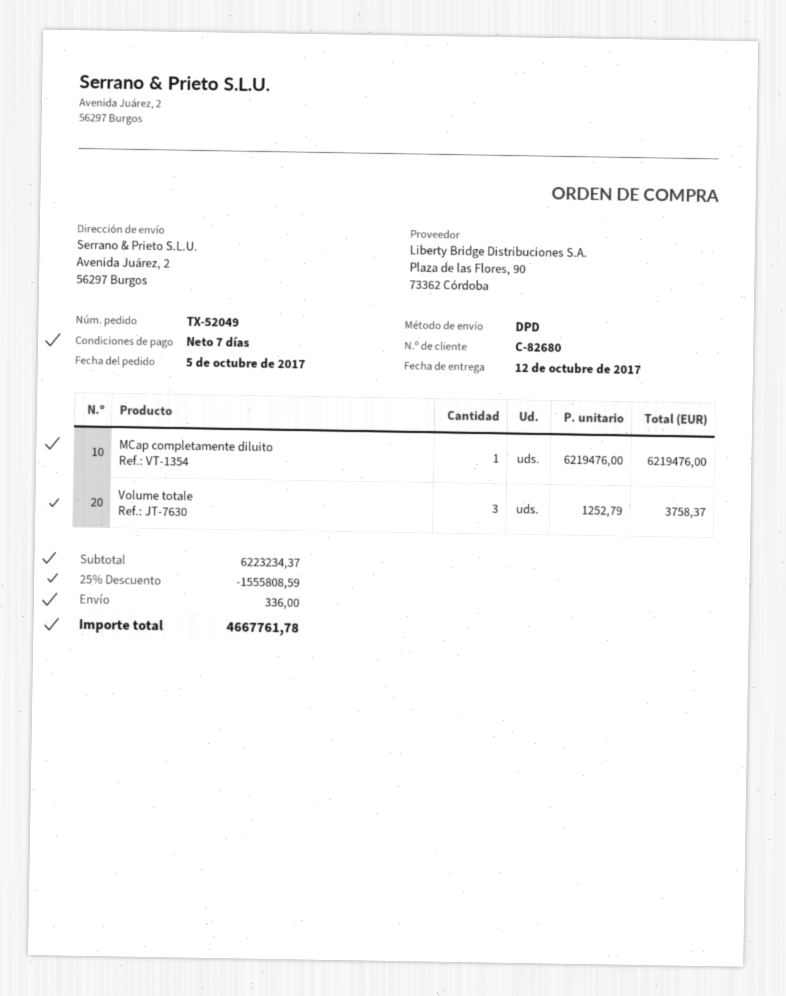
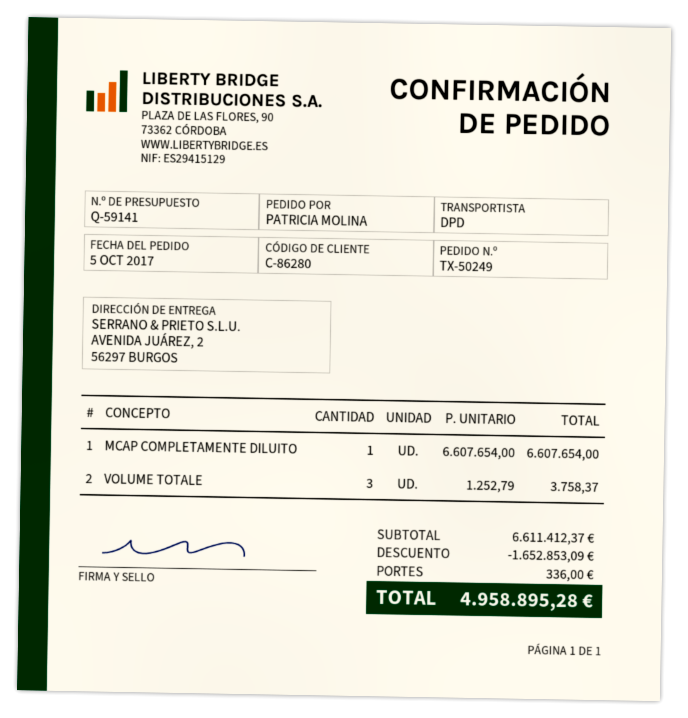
order number: TX-52049 -> TX-50249
customer number: C-82680 -> C-86280
MCap completamente diluito: 1 x 6219476.00 = 6219476.00 -> 1 x 6607654.00 = 6607654.00
subtotal: 6223234.37 -> 6611412.37
discount: 1555808.59 -> 1652853.09
total: 4667761.78 -> 4958895.28

